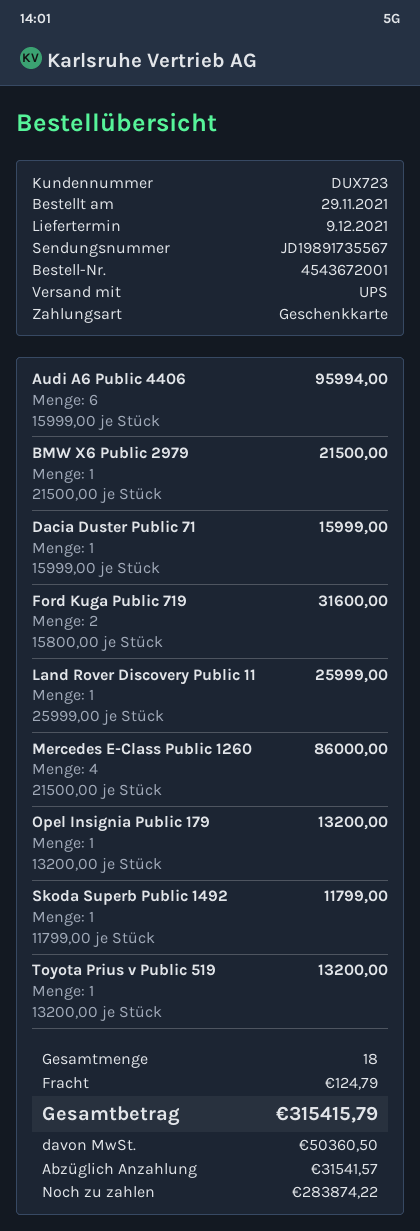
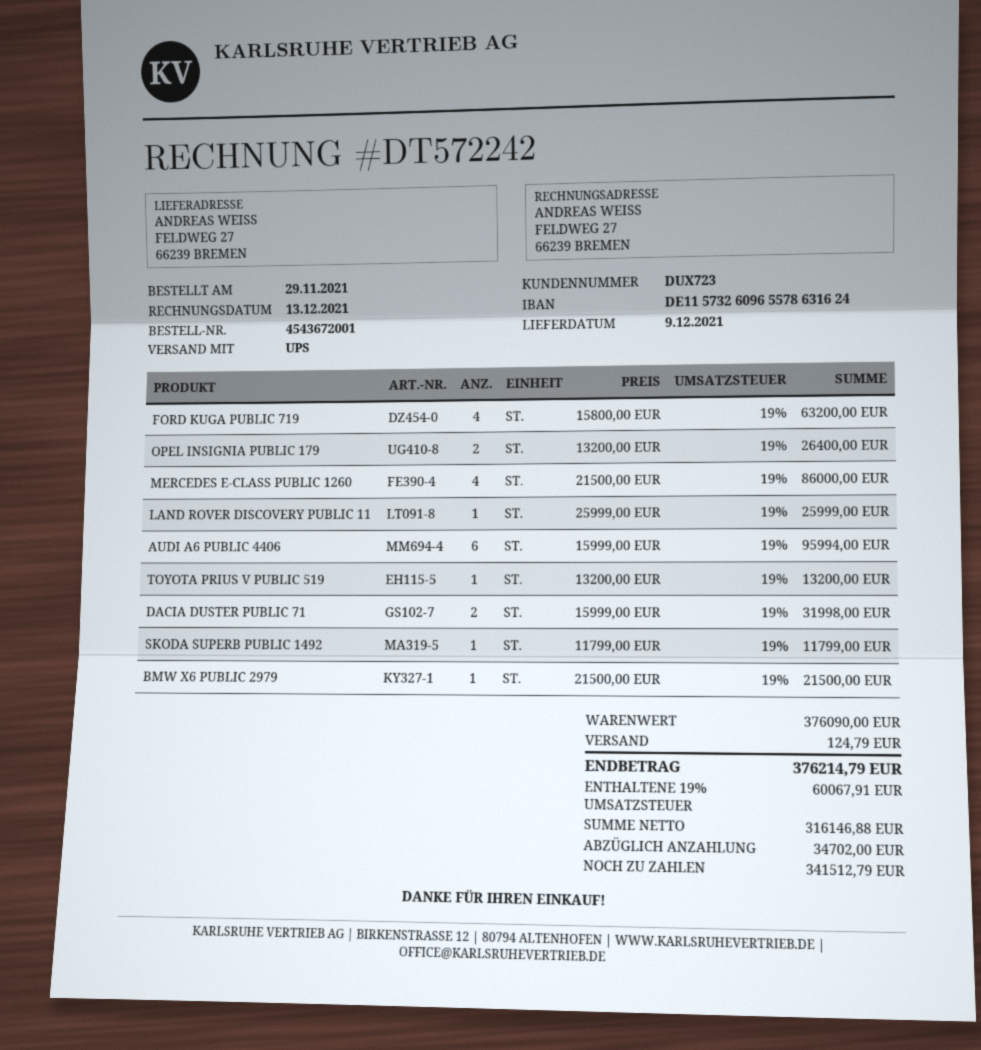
Dacia Duster Public 71: 1 x 15999.00 = 15999.00 -> 2 x 15999.00 = 31998.00
Ford Kuga Public 719: 2 x 15800.00 = 31600.00 -> 4 x 15800.00 = 63200.00
Opel Insignia Public 179: 1 x 13200.00 = 13200.00 -> 2 x 13200.00 = 26400.00
tax: 50360.50 -> 60067.91
total: 315415.79 -> 376214.79
deposit: 31541.57 -> 34702.00
balance: 283874.22 -> 341512.79

